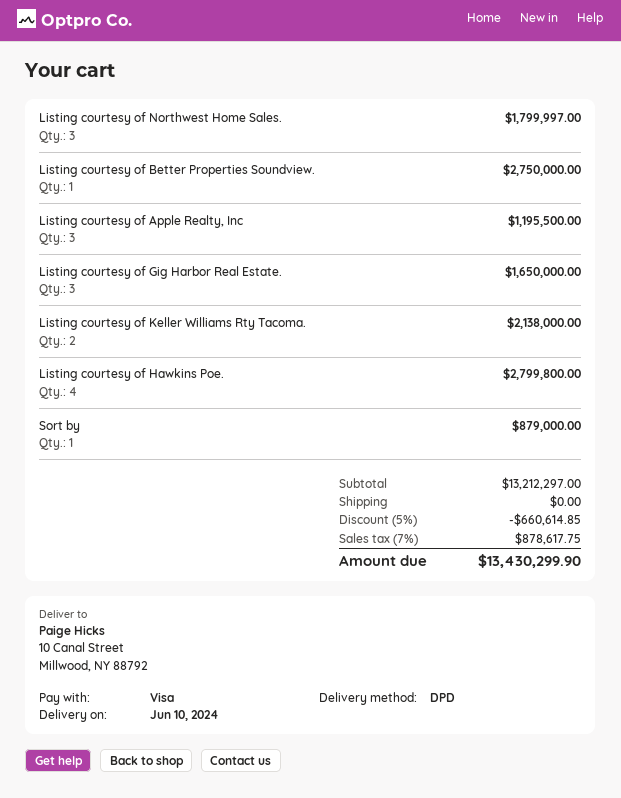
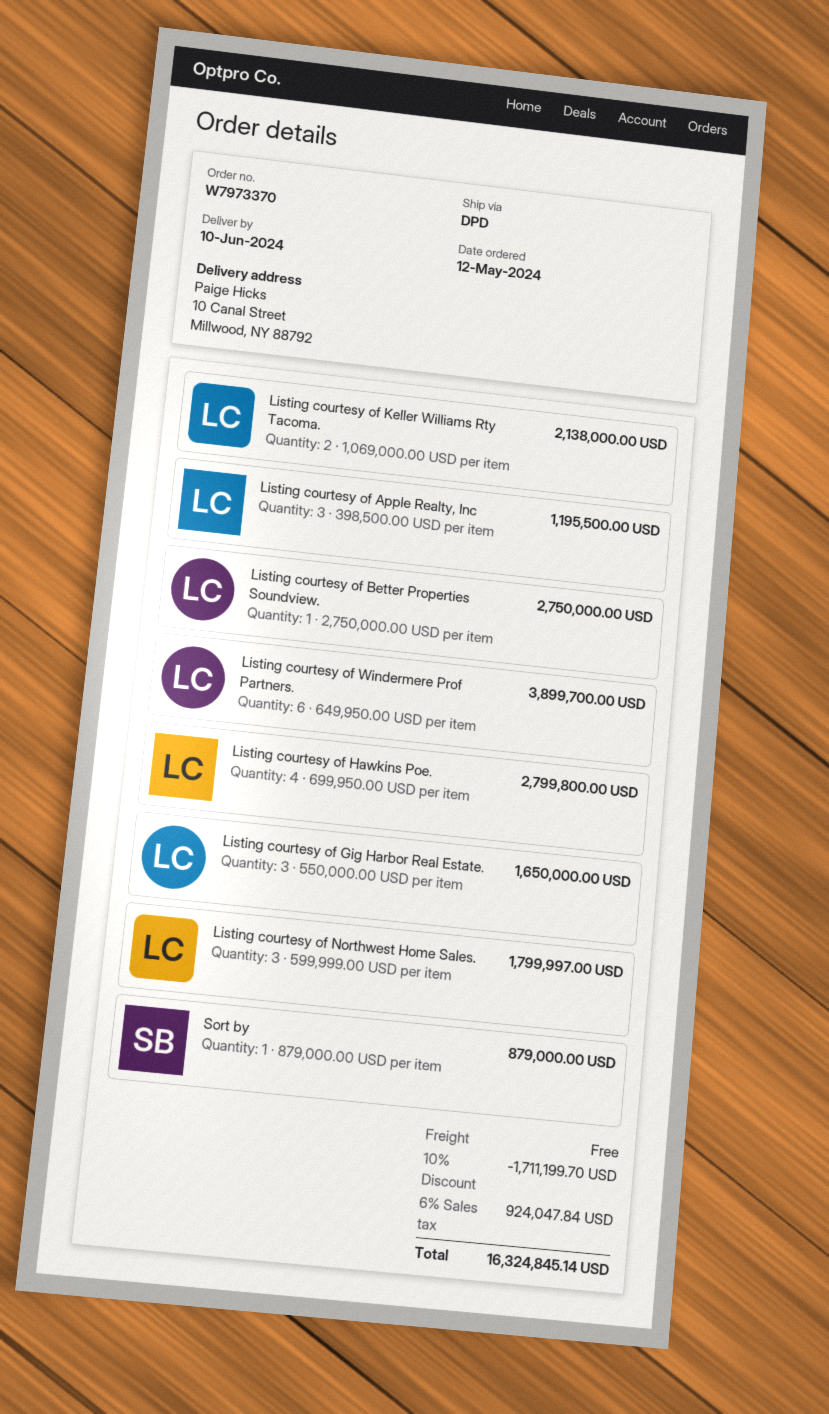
Listing courtesy of Windermere Prof Partners.: none -> 6 for 3899700.00
discount: 5% = 660614.85 -> 10% = 1711199.70
tax: 7% = 878617.75 -> 6% = 924047.84
total: 13430299.90 -> 16324845.14

